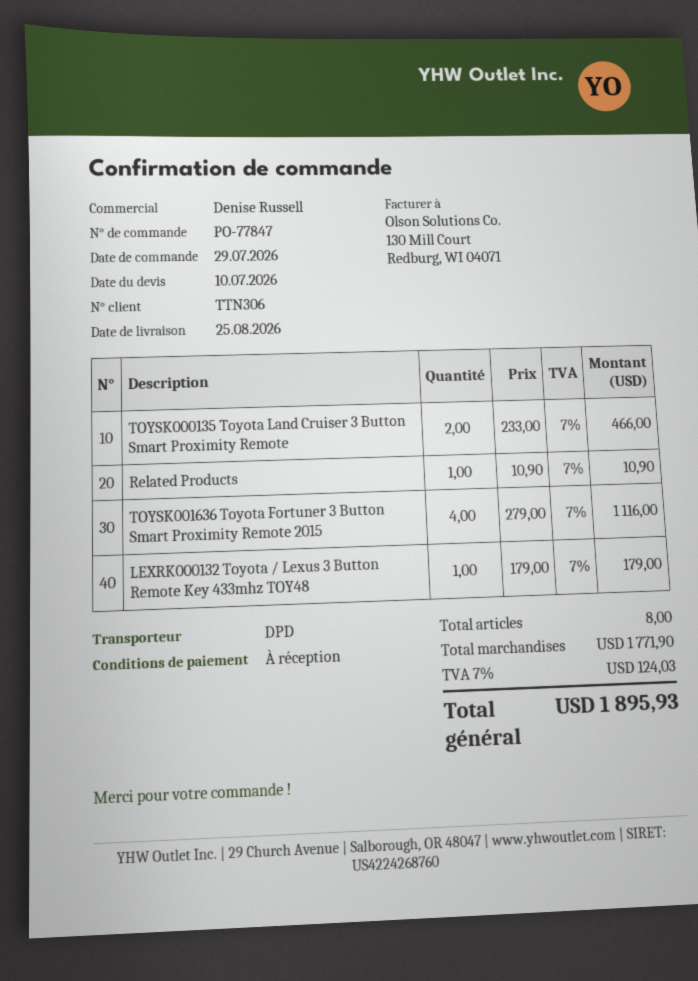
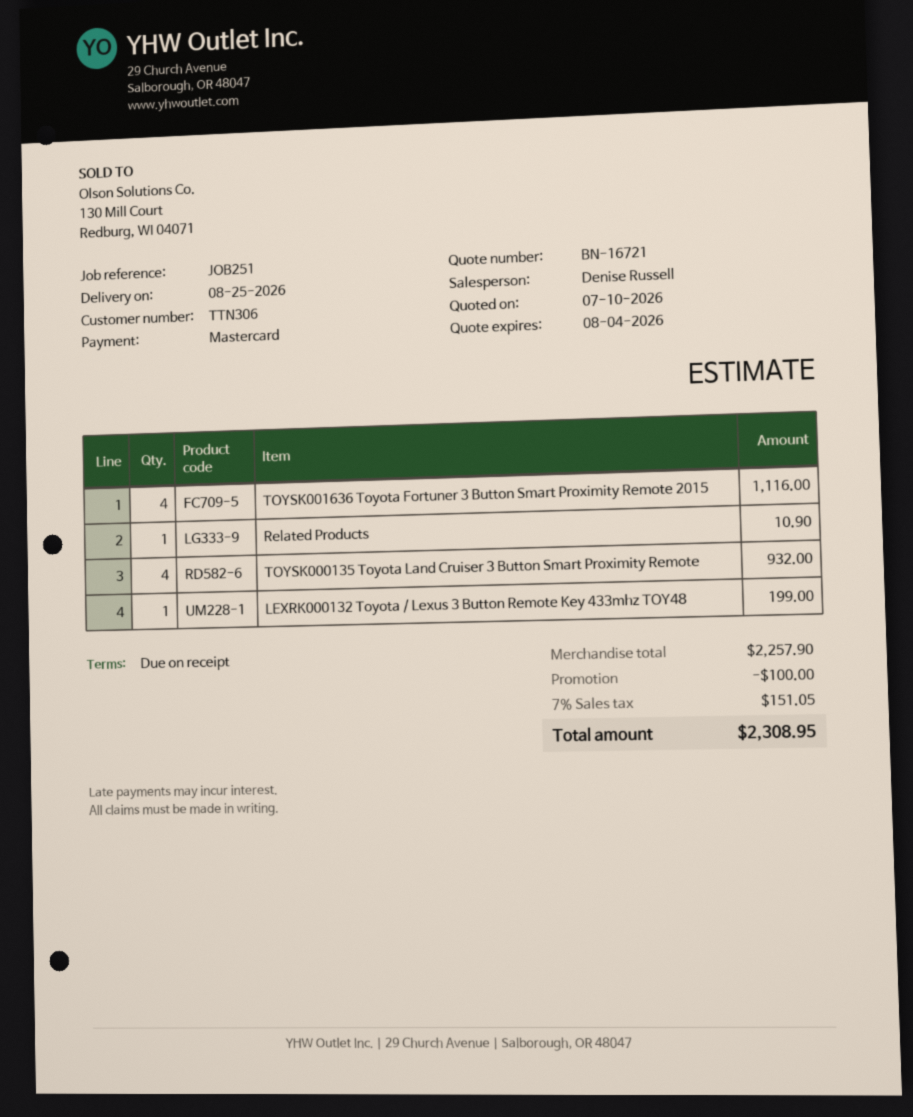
TOYSK000135 Toyota Land Cruiser 3 Button Smart Proximity Remote: 2 for 466.00 -> 4 for 932.00
LEXRK000132 Toyota / Lexus 3 Button Remote Key 433mhz TOY48: 1 for 179.00 -> 1 for 199.00
subtotal: 1771.90 -> 2257.90
discount: none -> 100.00
tax: 7% = 124.03 -> 7% = 151.05
total: 1895.93 -> 2308.95

